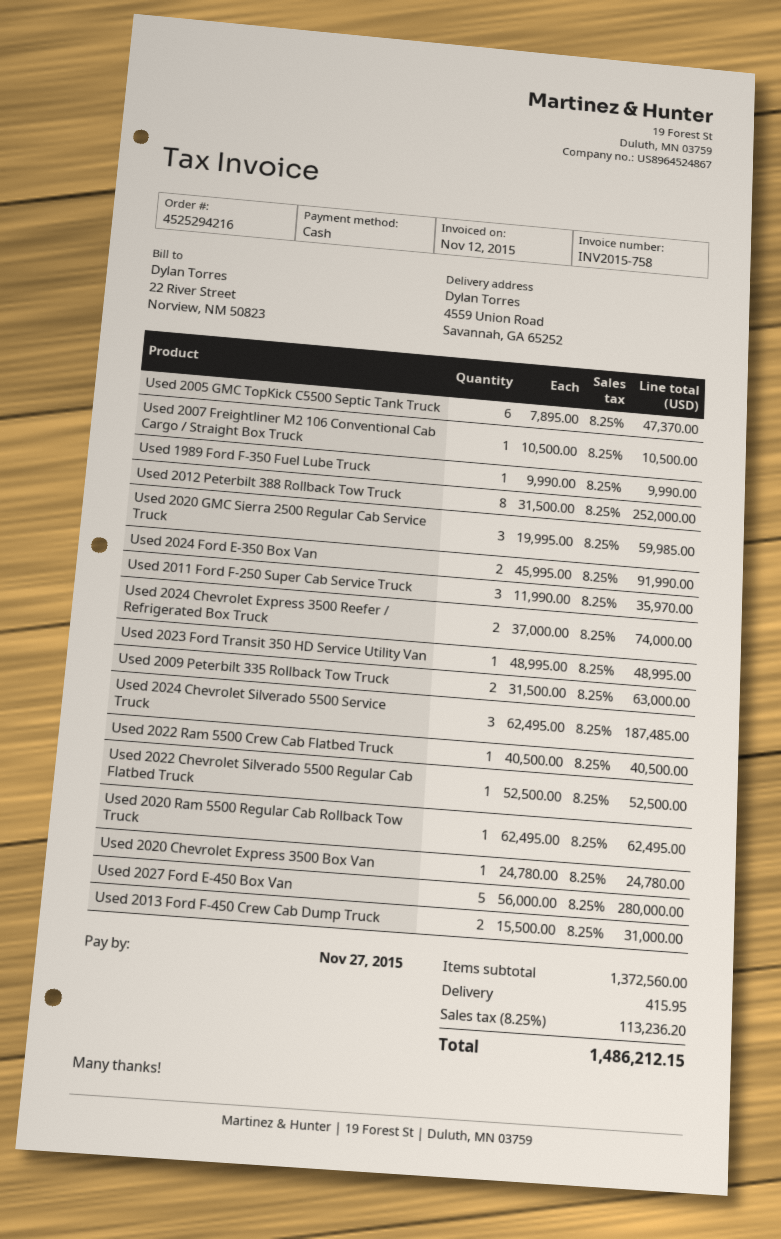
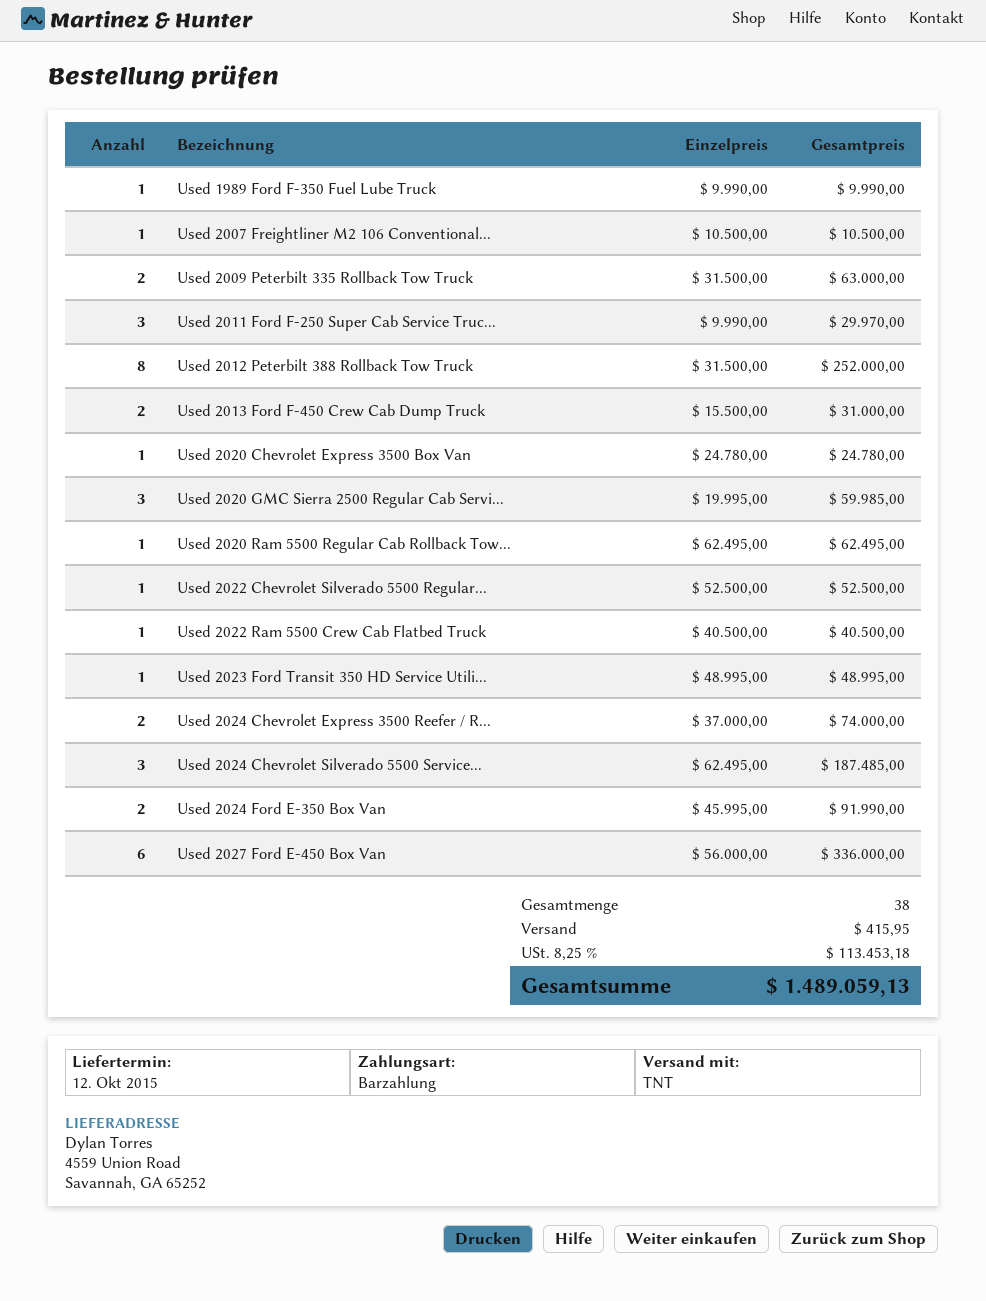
Used 2005 GMC TopKick C5500 Septic Tank Truck: 6 x 7895.00 = 47370.00 -> none
Used 2011 Ford F-250 Super Cab Service Truck: 3 x 11990.00 = 35970.00 -> 3 x 9990.00 = 29970.00
Used 2027 Ford E-450 Box Van: 5 x 56000.00 = 280000.00 -> 6 x 56000.00 = 336000.00
tax: 8.25% = 113236.20 -> 8.25% = 113453.18
total: 1486212.15 -> 1489059.13

